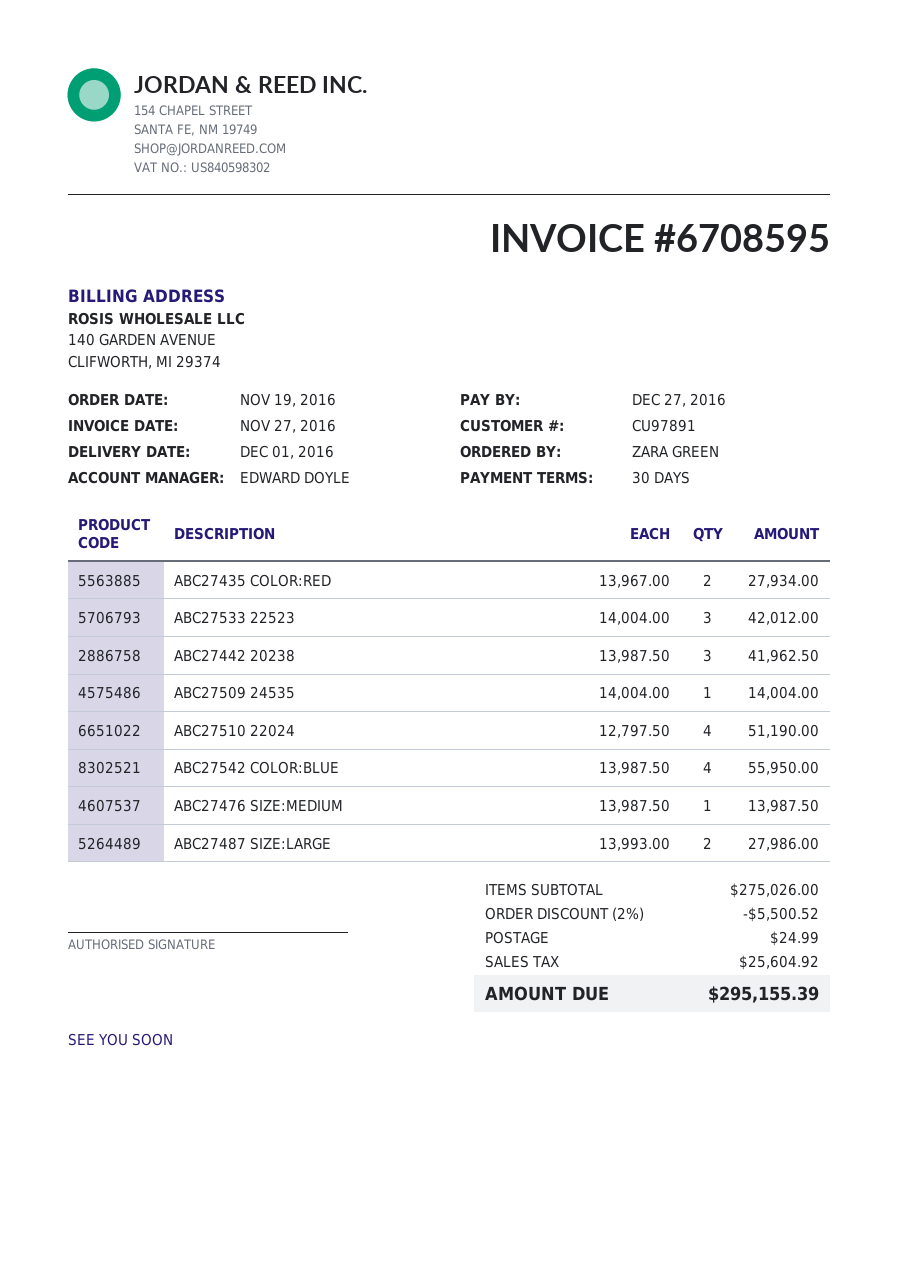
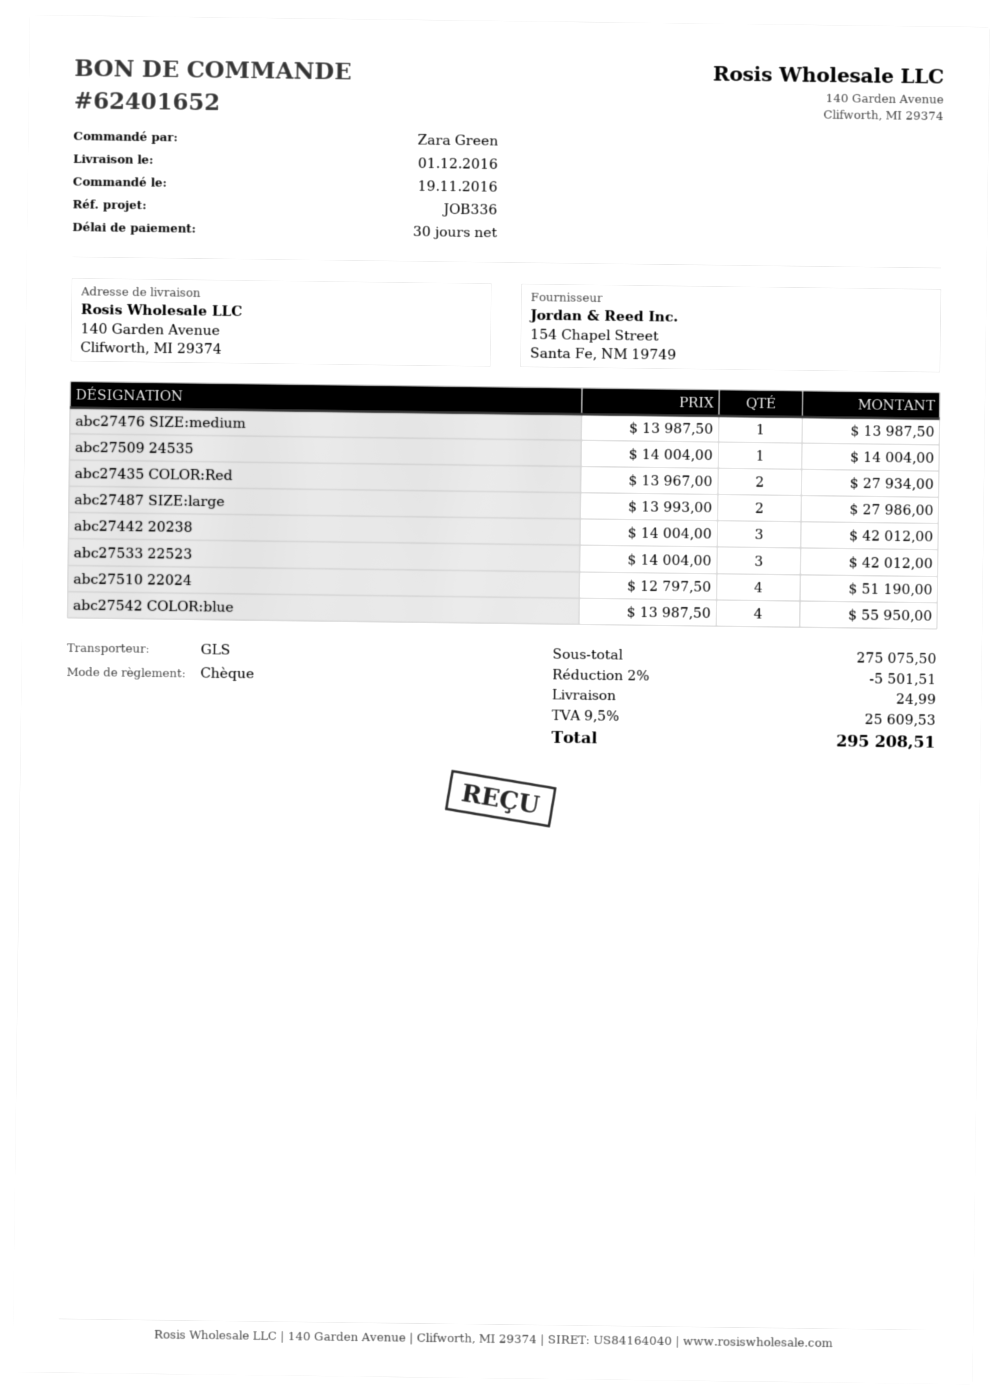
ABC27442 20238: 3 x 13987.50 = 41962.50 -> 3 x 14004.00 = 42012.00
subtotal: 275026.00 -> 275075.50
discount: 2% = 5500.52 -> 2% = 5501.51
tax: 25604.92 -> 25609.53
total: 295155.39 -> 295208.51

